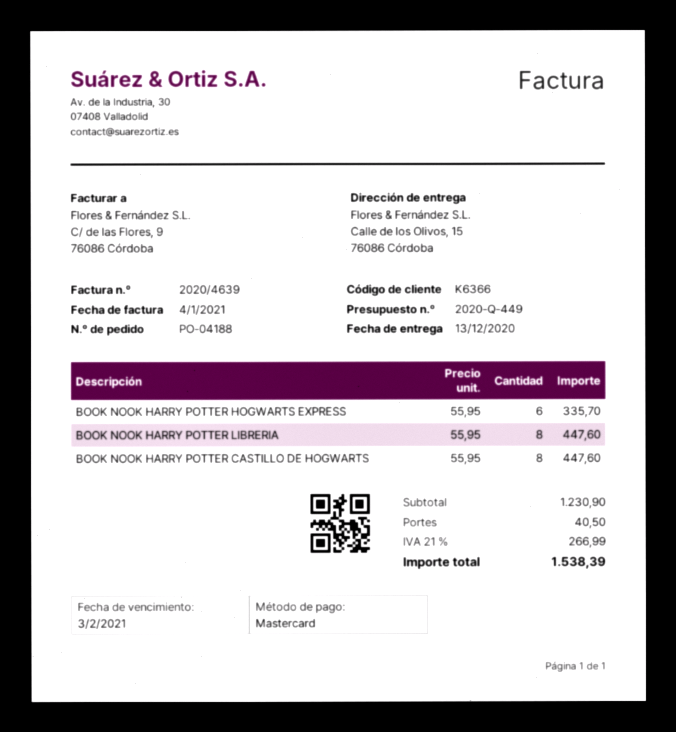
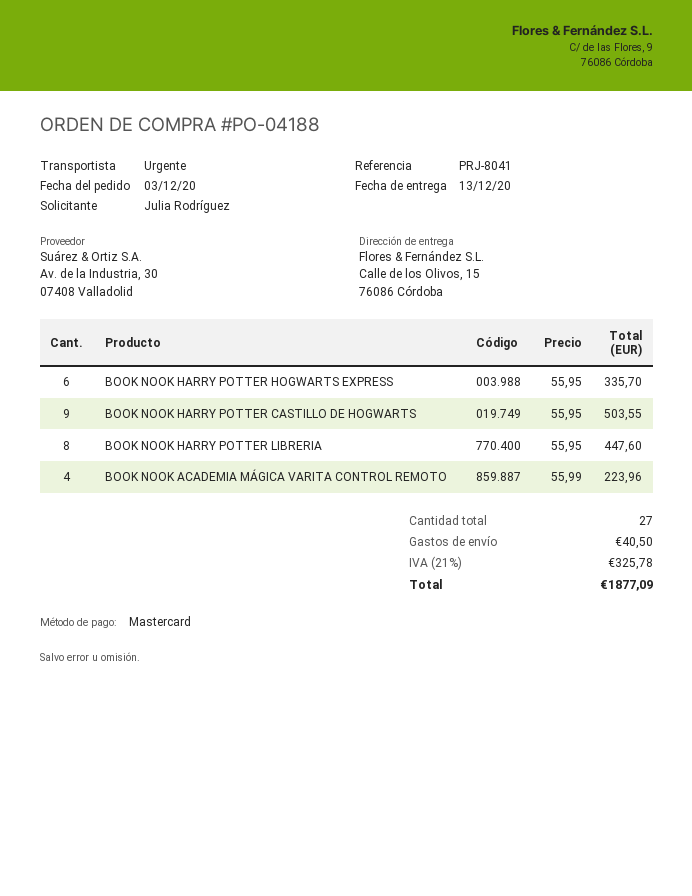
BOOK NOOK HARRY POTTER CASTILLO DE HOGWARTS: 8 x 55.95 = 447.60 -> 9 x 55.95 = 503.55
BOOK NOOK ACADEMIA MÁGICA VARITA CONTROL REMOTO: none -> 4 x 55.99 = 223.96
tax: 21% = 266.99 -> 21% = 325.78
total: 1538.39 -> 1877.09

